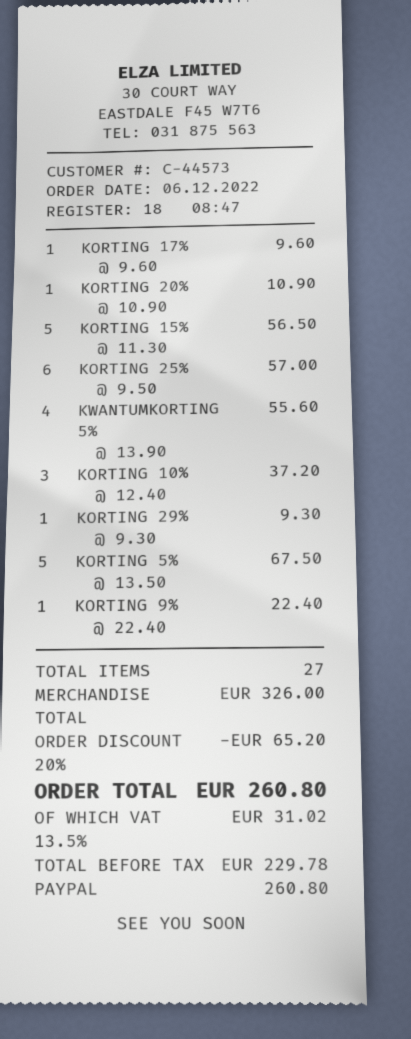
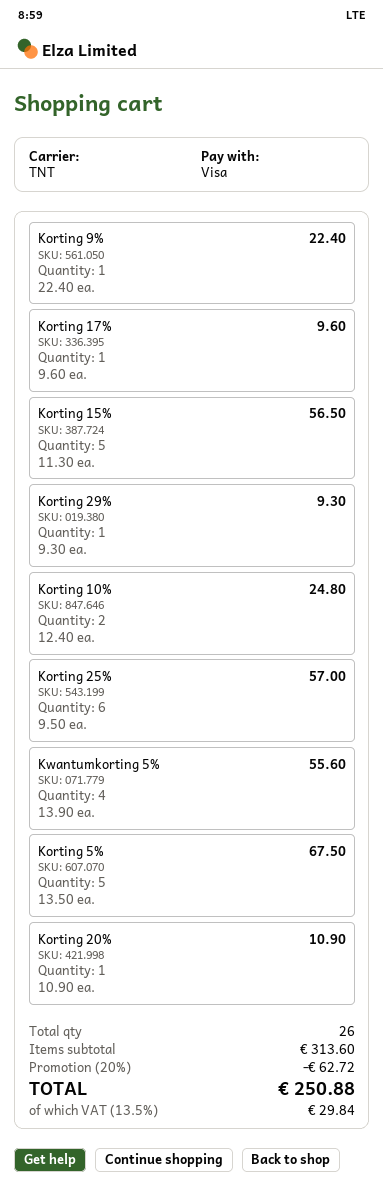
payment method: PayPal -> Visa
KORTING 10%: 3 x 12.40 = 37.20 -> 2 x 12.40 = 24.80
total quantity: 27 -> 26
subtotal: 326.00 -> 313.60
discount: 20% = 65.20 -> 20% = 62.72
tax: 13.5% = 31.02 -> 13.5% = 29.84
total: 260.80 -> 250.88

